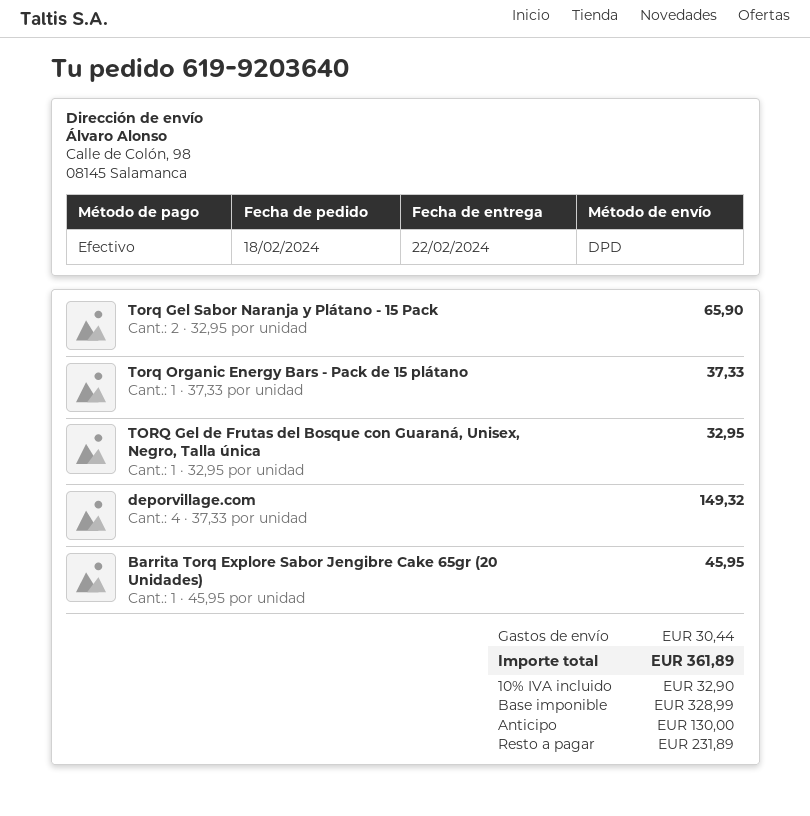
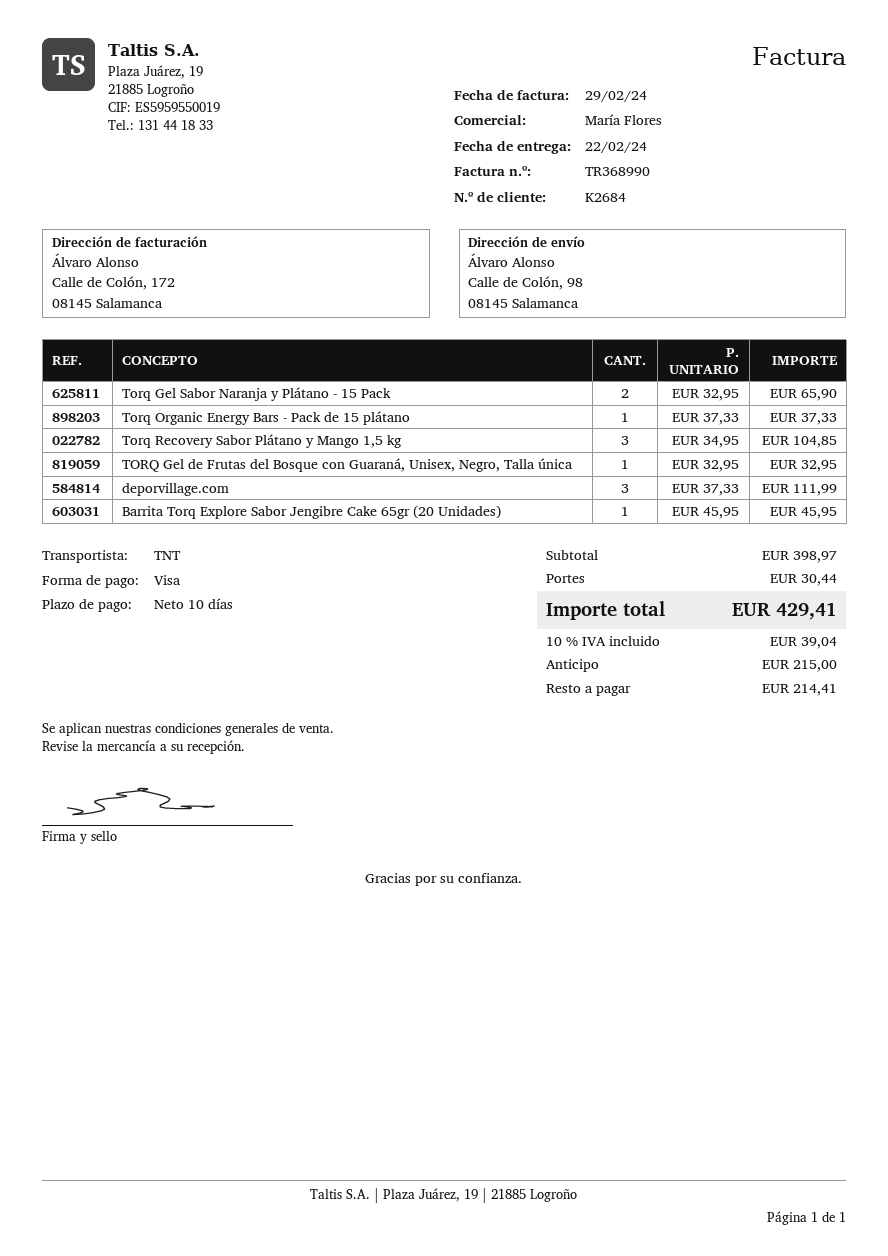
payment method: cash -> Visa
shipping method: DPD -> TNT
deporvillage.com: 4 x 37.33 = 149.32 -> 3 x 37.33 = 111.99
Torq Recovery Sabor Plátano y Mango 1,5 kg: none -> 3 x 34.95 = 104.85
tax: 10% = 32.90 -> 10% = 39.04
total: 361.89 -> 429.41
deposit: 130.00 -> 215.00
balance: 231.89 -> 214.41

